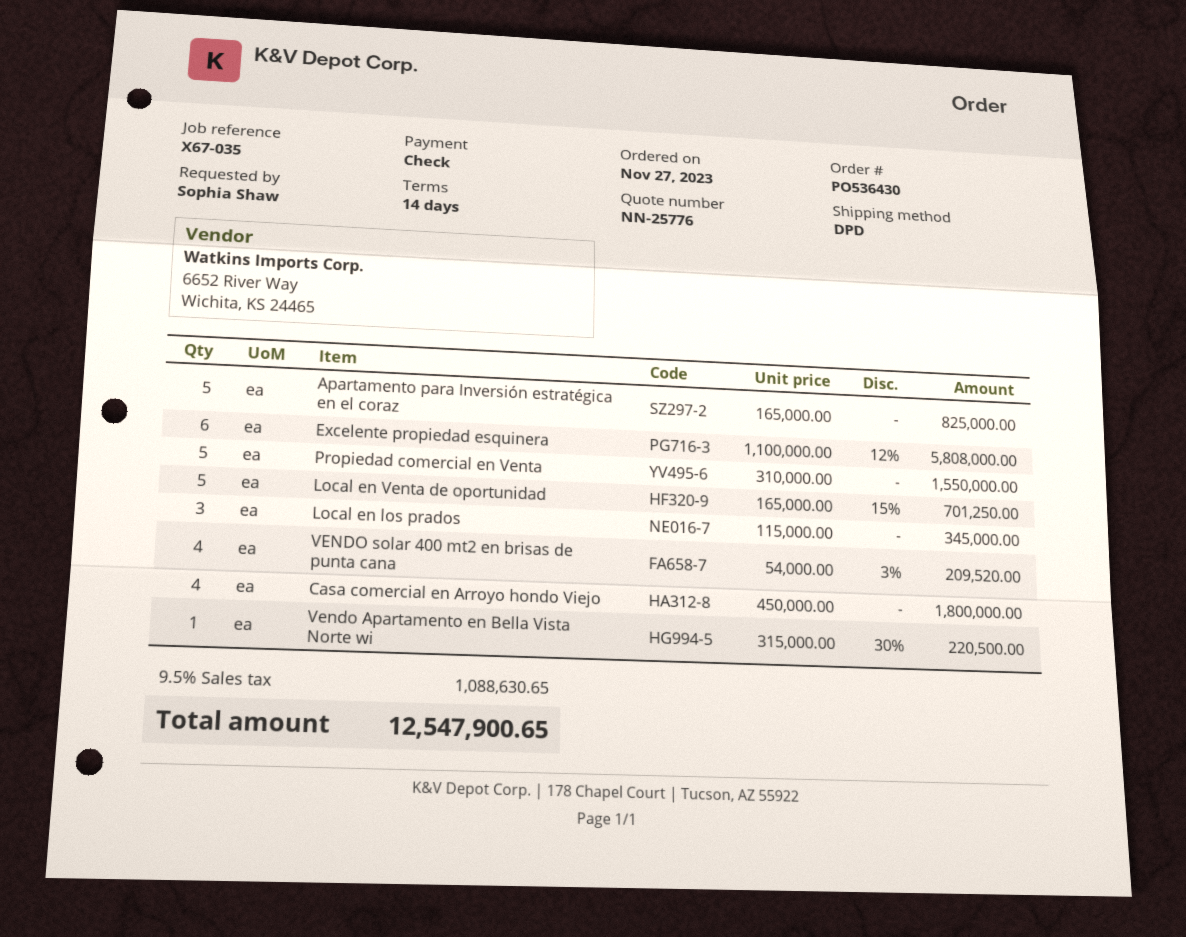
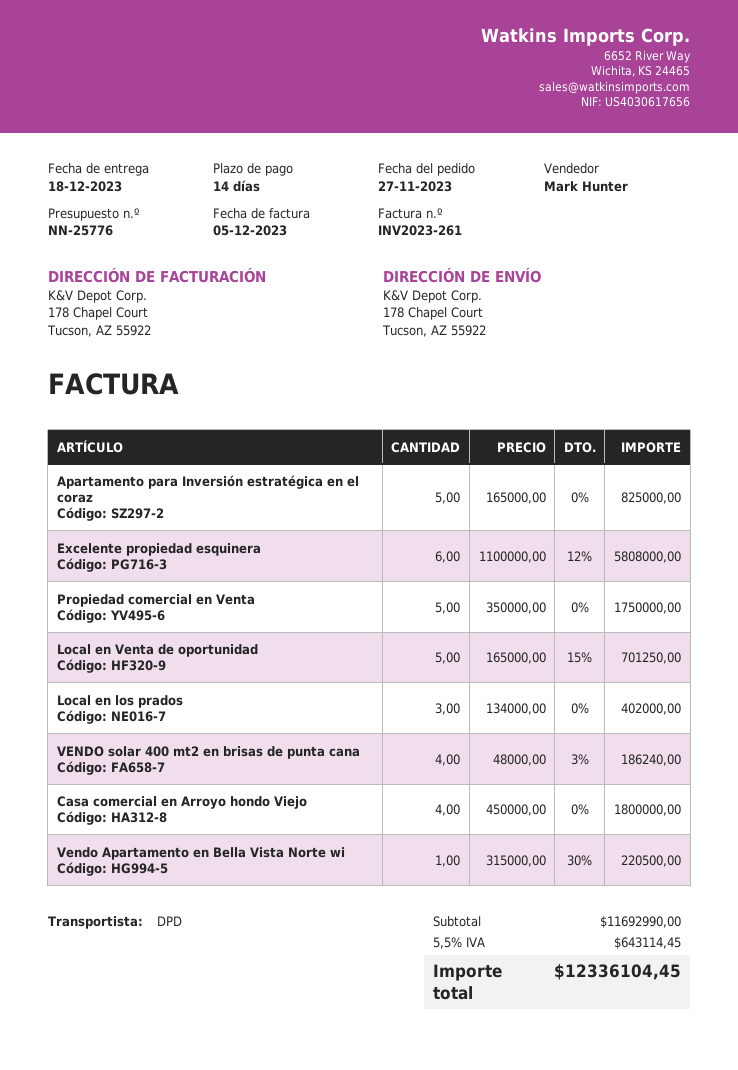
Propiedad comercial en Venta: 5 x 310000.00 = 1550000.00 -> 5 x 350000.00 = 1750000.00
Local en los prados: 3 x 115000.00 = 345000.00 -> 3 x 134000.00 = 402000.00
VENDO solar 400 mt2 en brisas de punta cana: 4 x 54000.00 - 3% = 209520.00 -> 4 x 48000.00 - 3% = 186240.00
tax: 9.5% = 1088630.65 -> 5.5% = 643114.45
total: 12547900.65 -> 12336104.45

